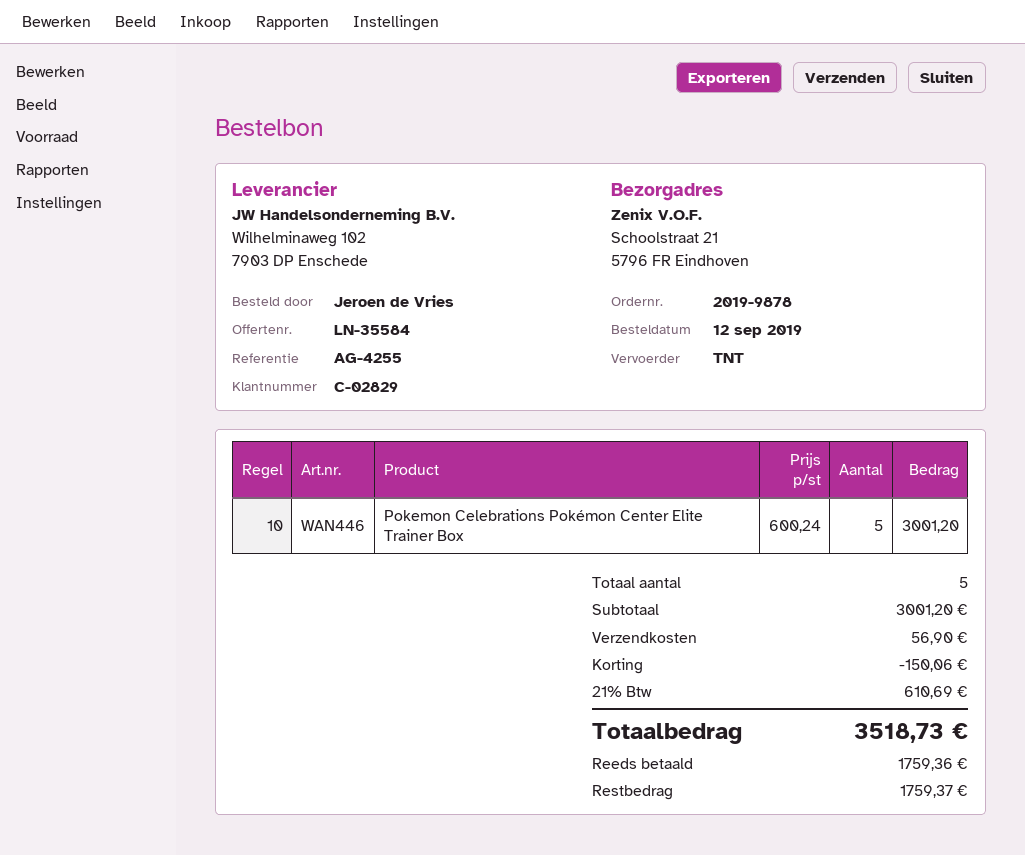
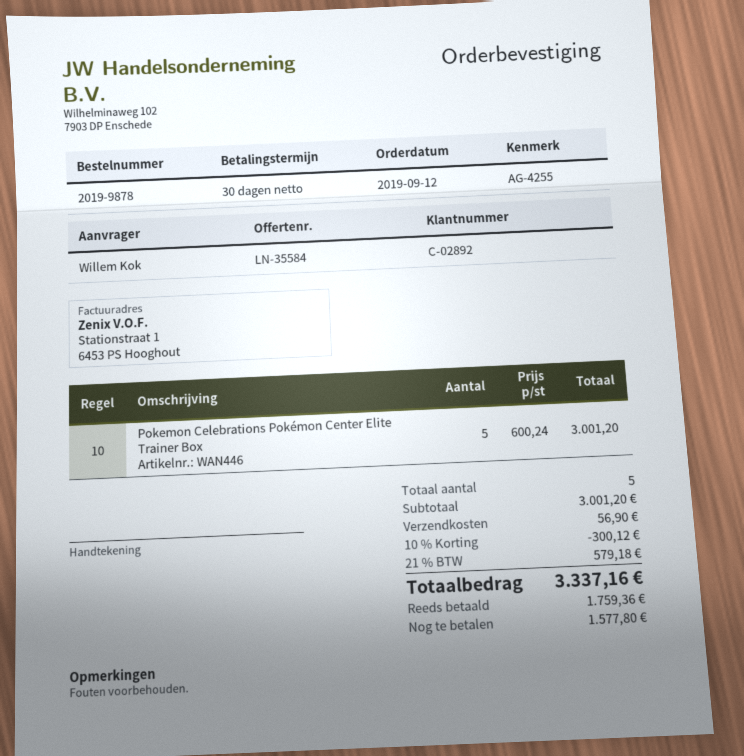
customer number: C-02829 -> C-02892
ordered by: Jeroen de Vries -> Willem Kok
discount: 150.06 -> 300.12
tax: 21% = 610.69 -> 21% = 579.18
total: 3518.73 -> 3337.16
balance: 1759.37 -> 1577.80

